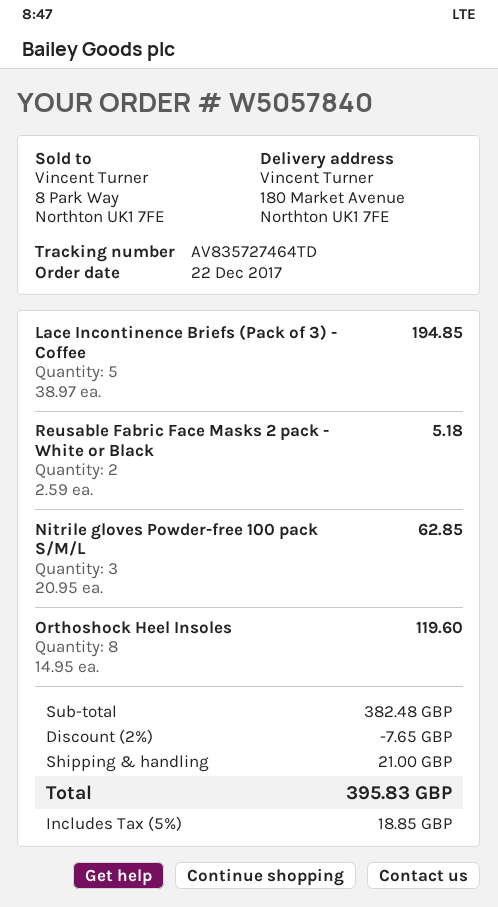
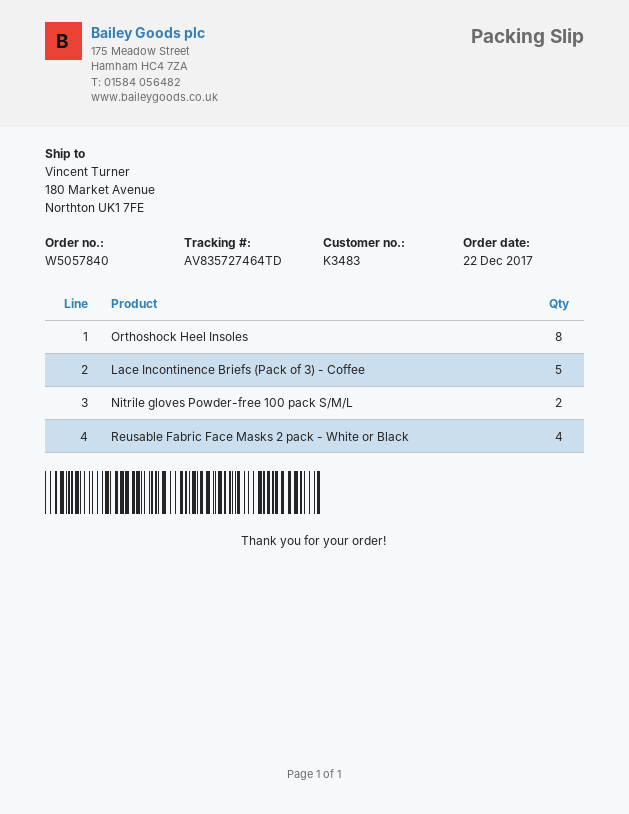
Reusable Fabric Face Masks 2 pack - White or Black: 2 -> 4
Nitrile gloves Powder-free 100 pack S/M/L: 3 -> 2

